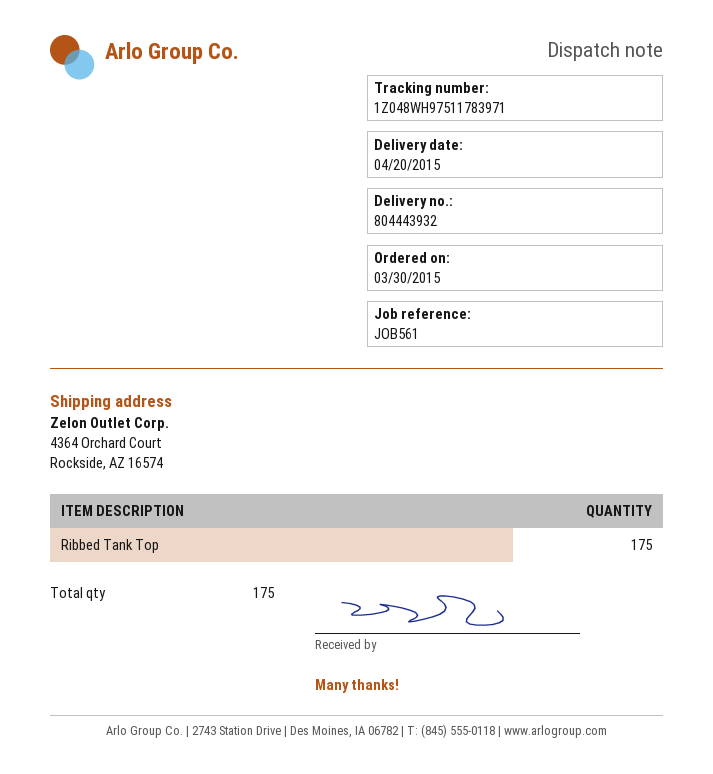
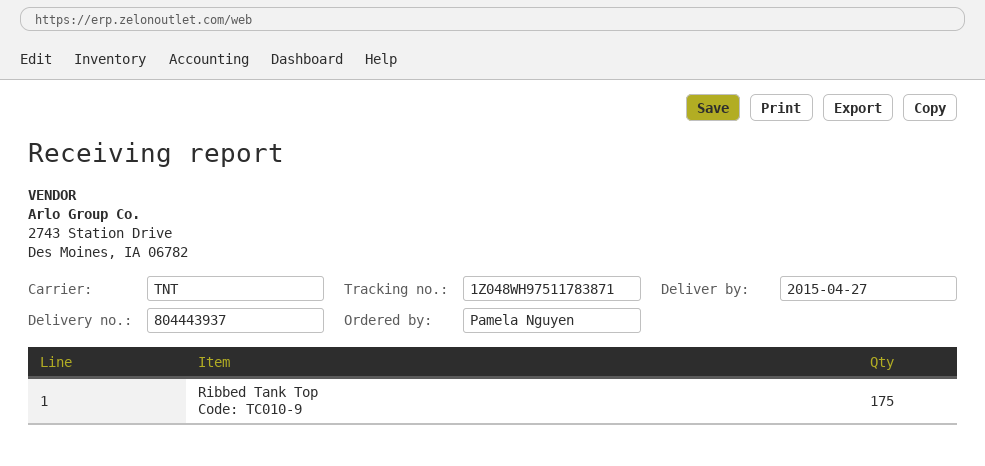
delivery note number: 804443932 -> 804443937
delivery date: 2015-04-20 -> 2015-04-27
tracking number: 1Z048WH97511783971 -> 1Z048WH97511783871

